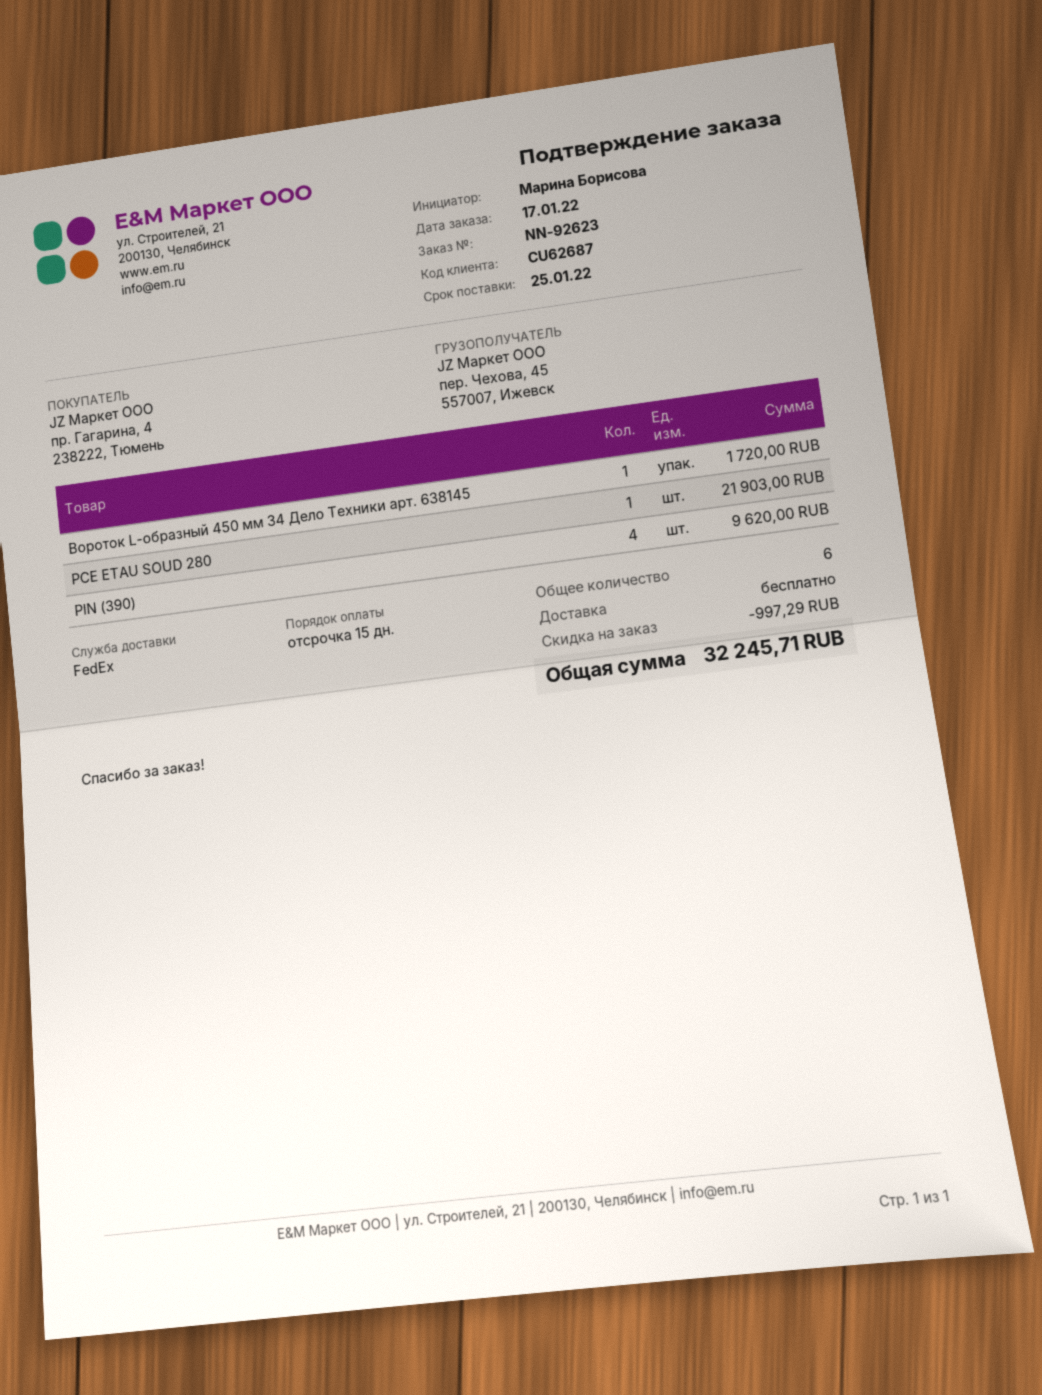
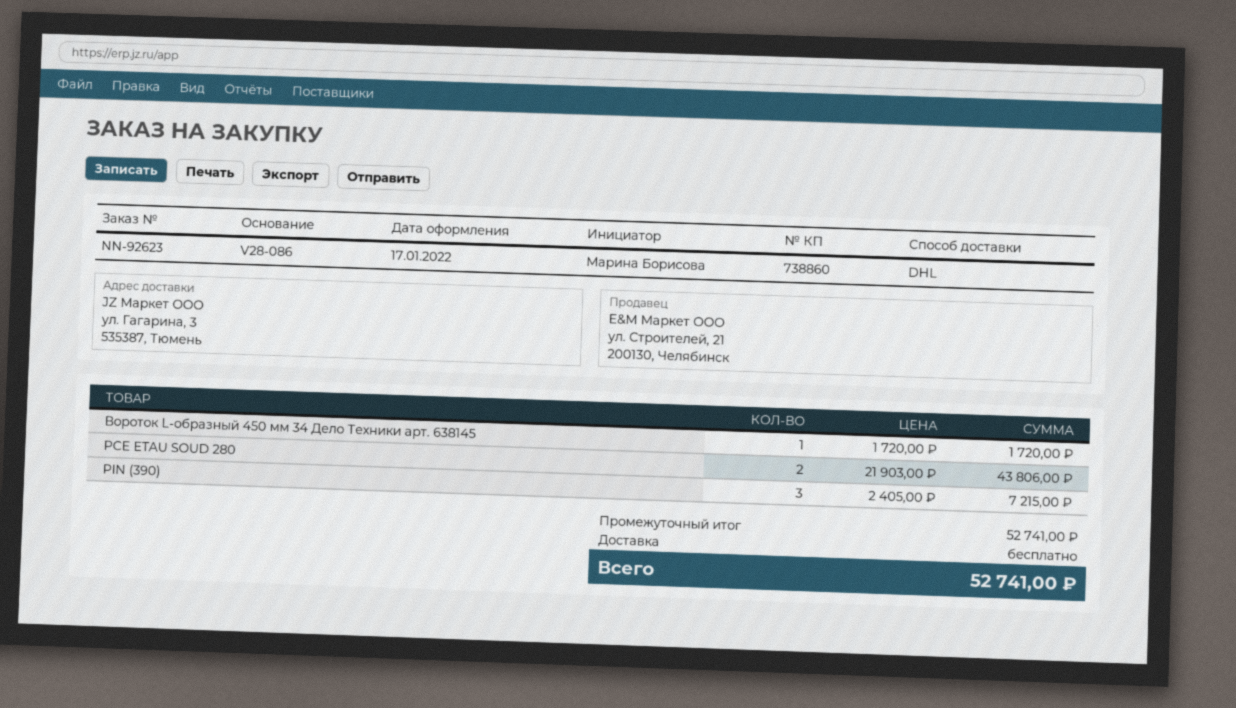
shipping method: FedEx -> DHL
ship to: пер. Чехова, 45, 557007, Ижевск -> ул. Гагарина, 3, 535387, Тюмень
PCE ETAU SOUD 280: 1 for 21903.00 -> 2 for 43806.00
PIN (390): 4 for 9620.00 -> 3 for 7215.00
discount: 997.29 -> none
total: 32245.71 -> 52741.00

